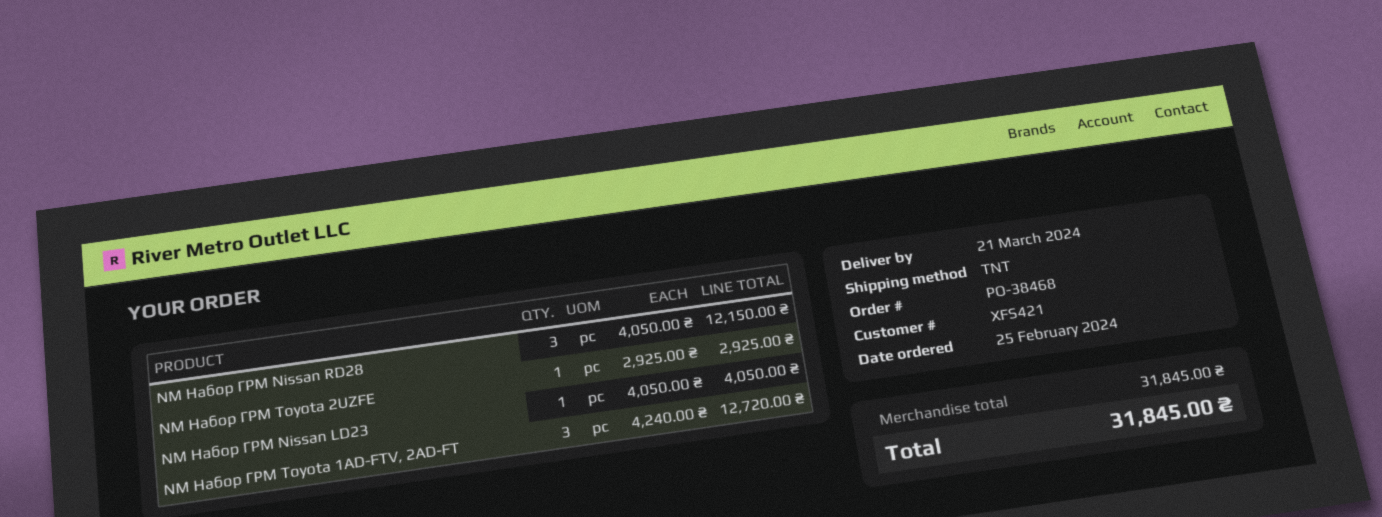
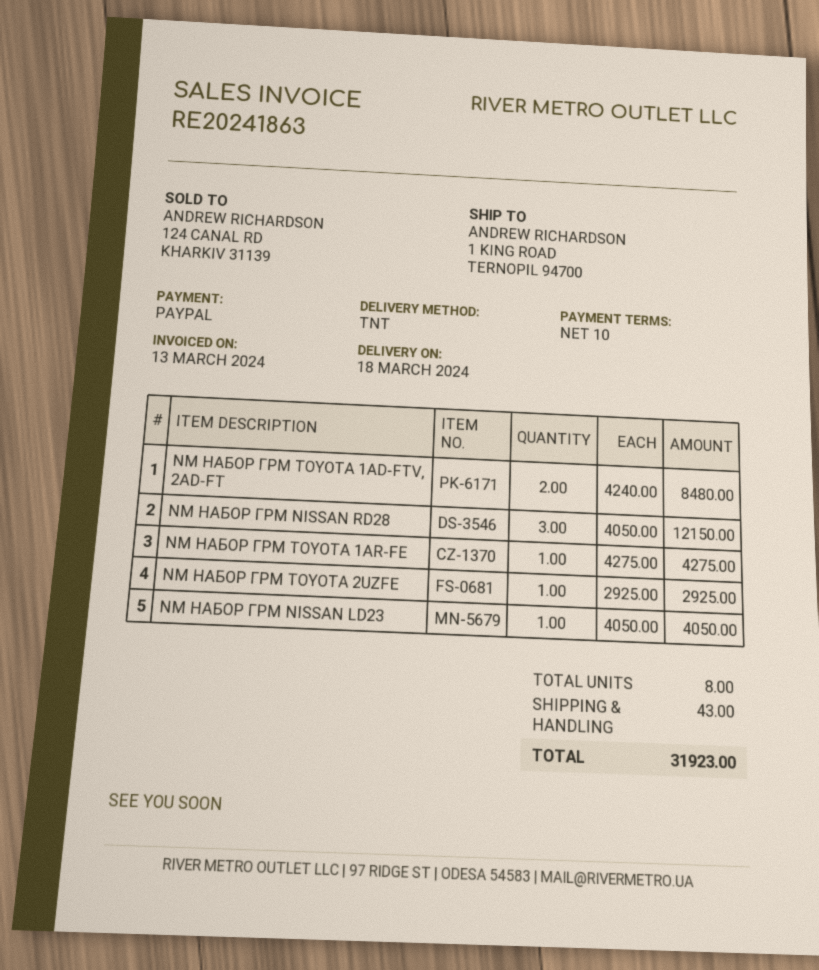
delivery date: 2024-03-21 -> 2024-03-18
NM Набор ГРМ Toyota 1AD-FTV, 2AD-FT: 3 x 4240.00 = 12720.00 -> 2 x 4240.00 = 8480.00
NM НАБОР ГРМ TOYOTA 1AR-FE: none -> 1 x 4275.00 = 4275.00
shipping: none -> 43.00
total: 31845.00 -> 31923.00

